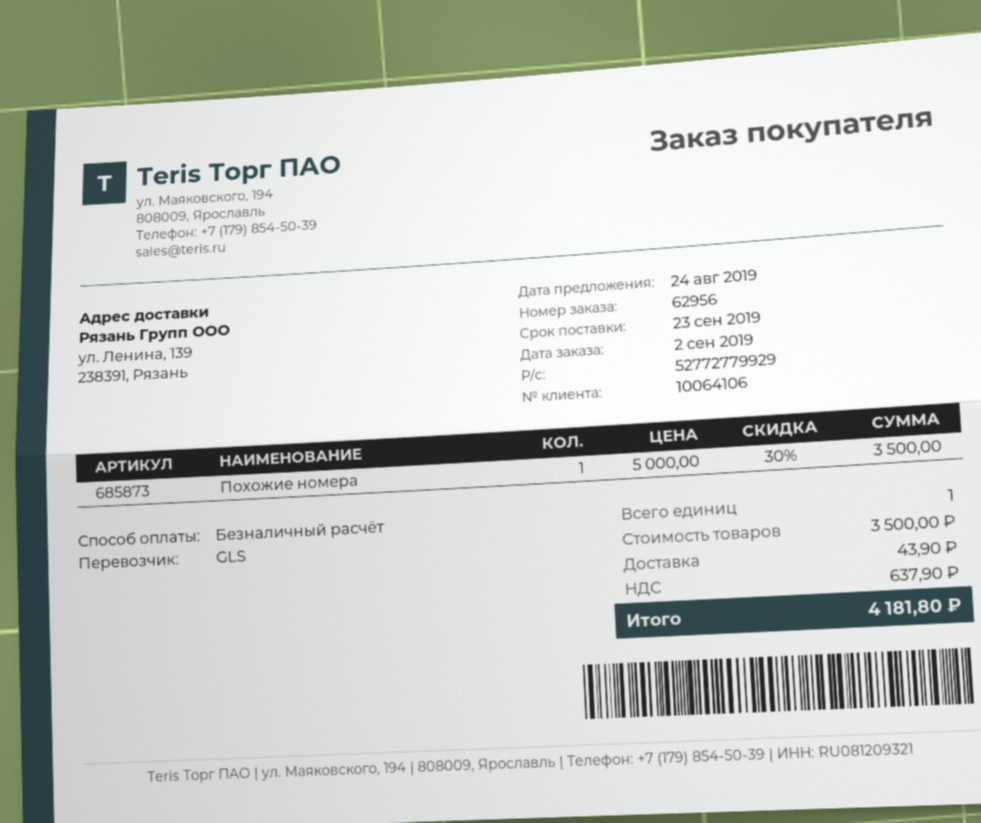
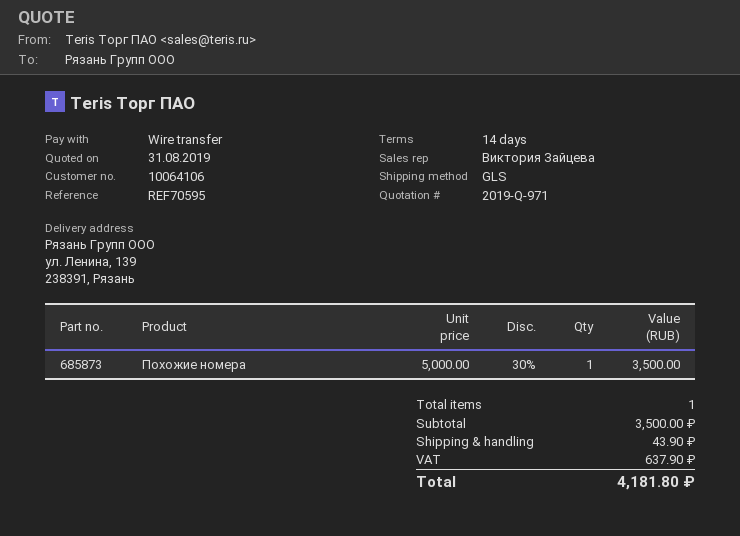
quote date: 2019-08-24 -> 2019-08-31

